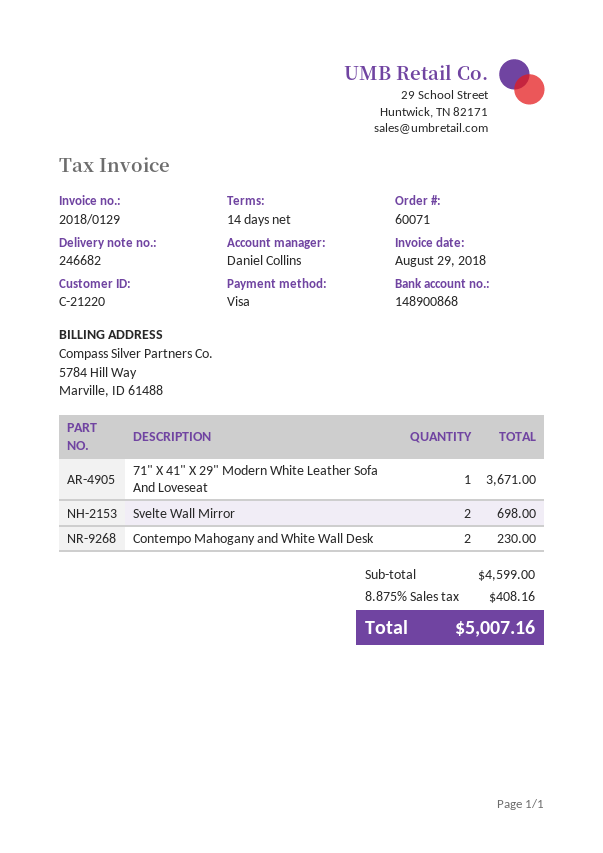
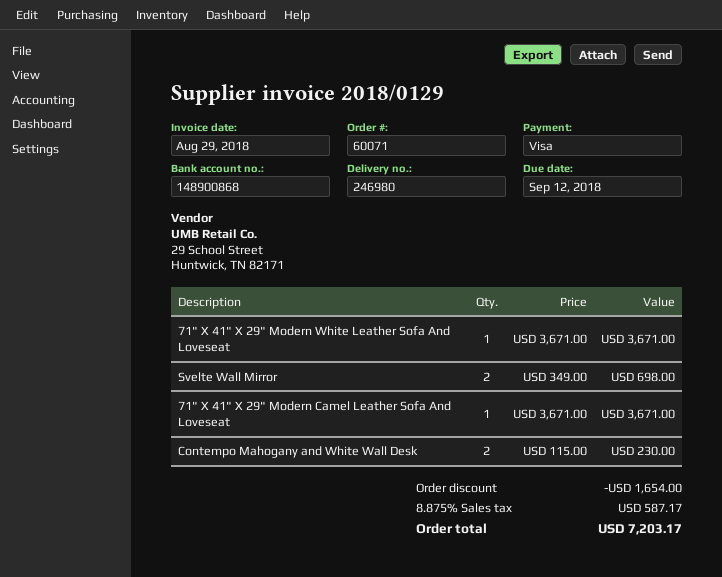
delivery note number: 246682 -> 246980
71" X 41" X 29" Modern Camel Leather Sofa And Loveseat: none -> 1 for 3671.00
discount: none -> 1654.00
tax: 8.875% = 408.16 -> 8.875% = 587.17
total: 5007.16 -> 7203.17

